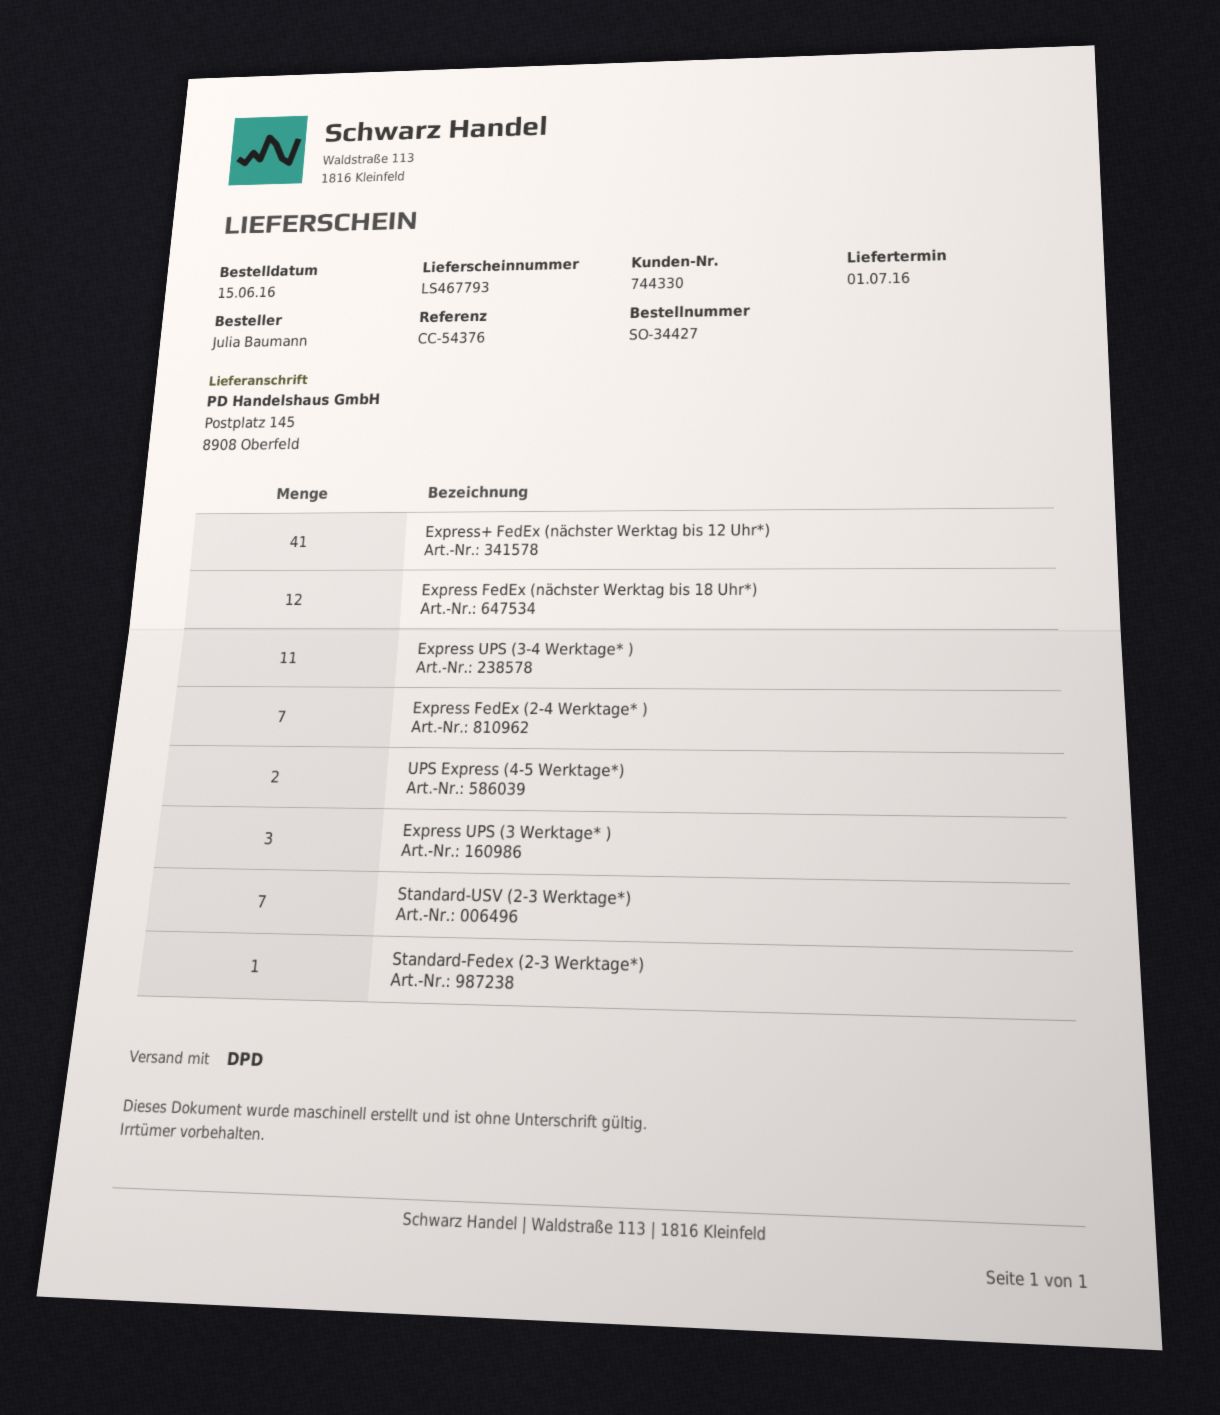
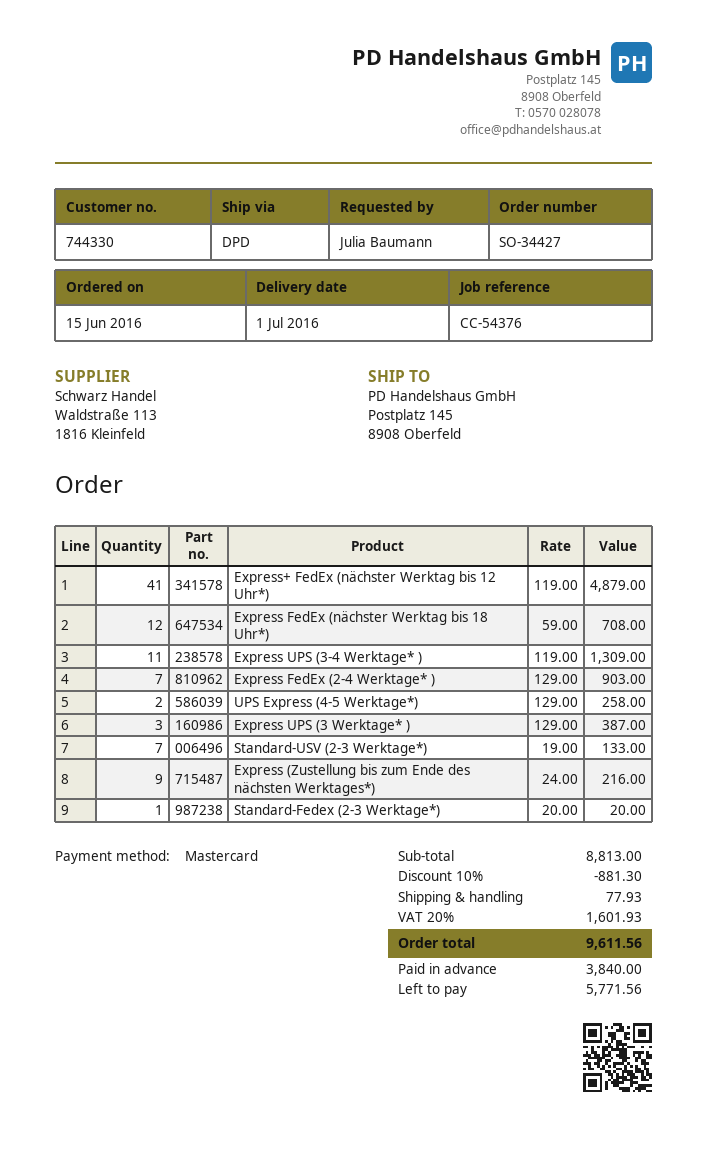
Express (Zustellung bis zum Ende des nächsten Werktages*): none -> 9

